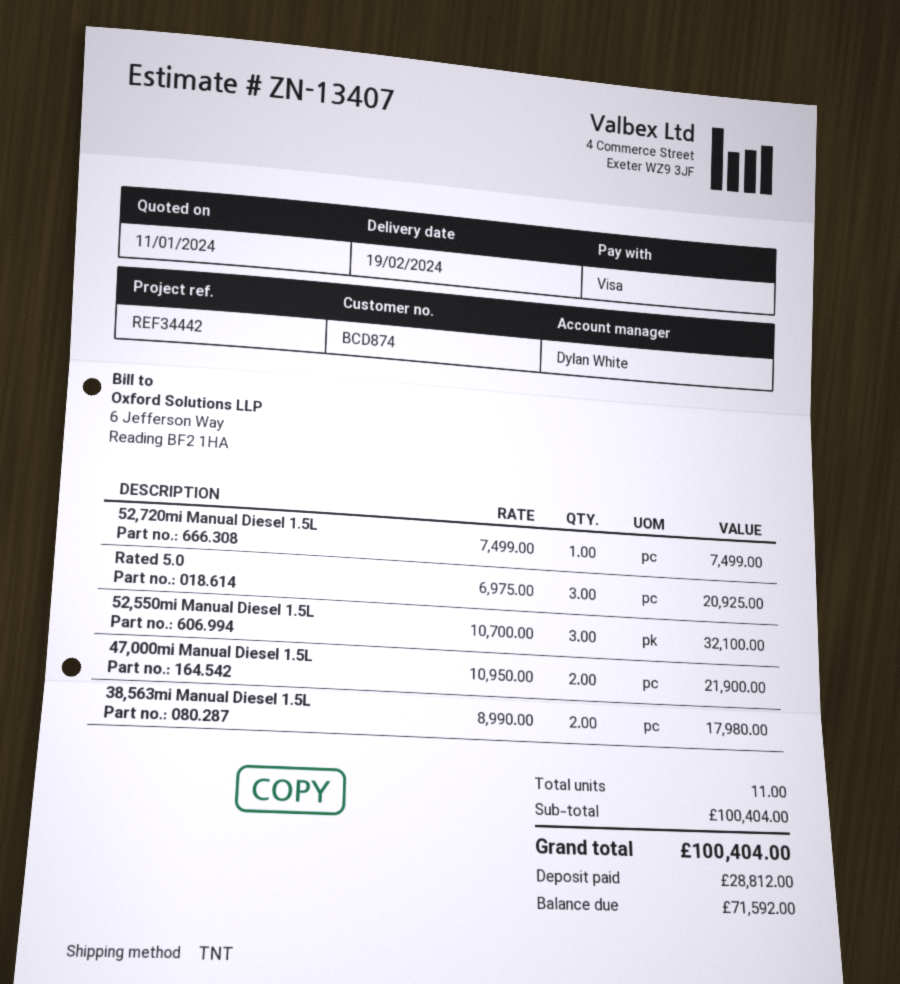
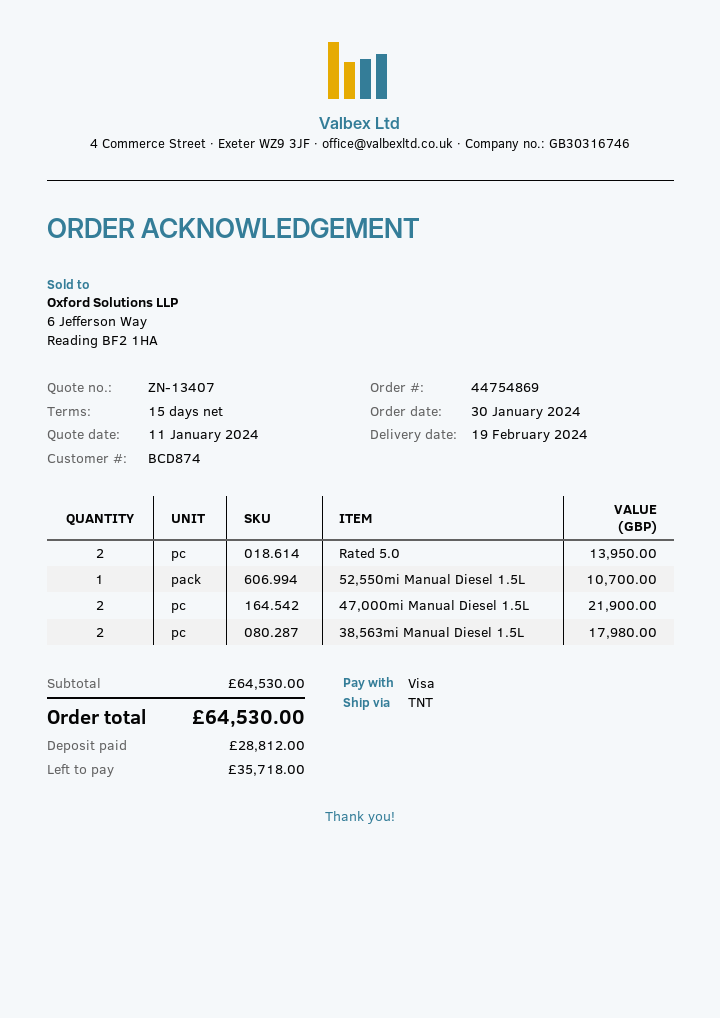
52,720mi Manual Diesel 1.5L: 1 for 7499.00 -> none
Rated 5.0: 3 for 20925.00 -> 2 for 13950.00
52,550mi Manual Diesel 1.5L: 3 for 32100.00 -> 1 for 10700.00
subtotal: 100404.00 -> 64530.00
total: 100404.00 -> 64530.00
balance: 71592.00 -> 35718.00

